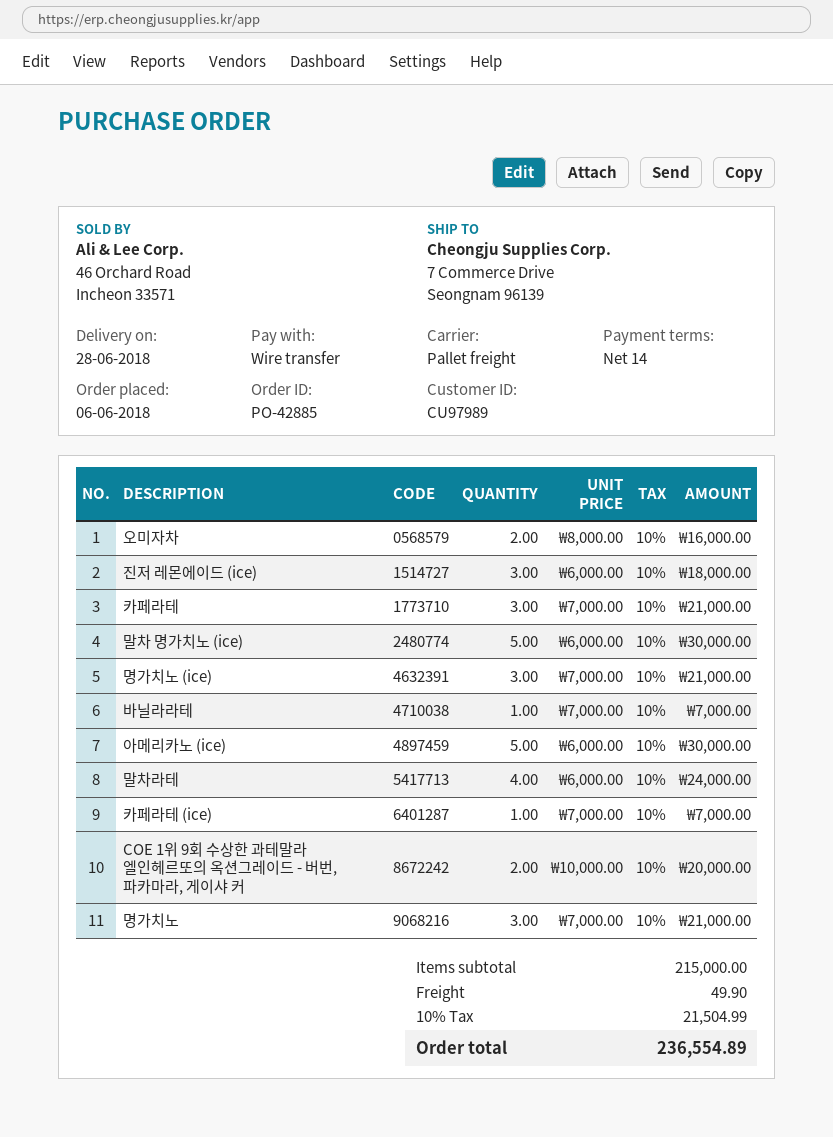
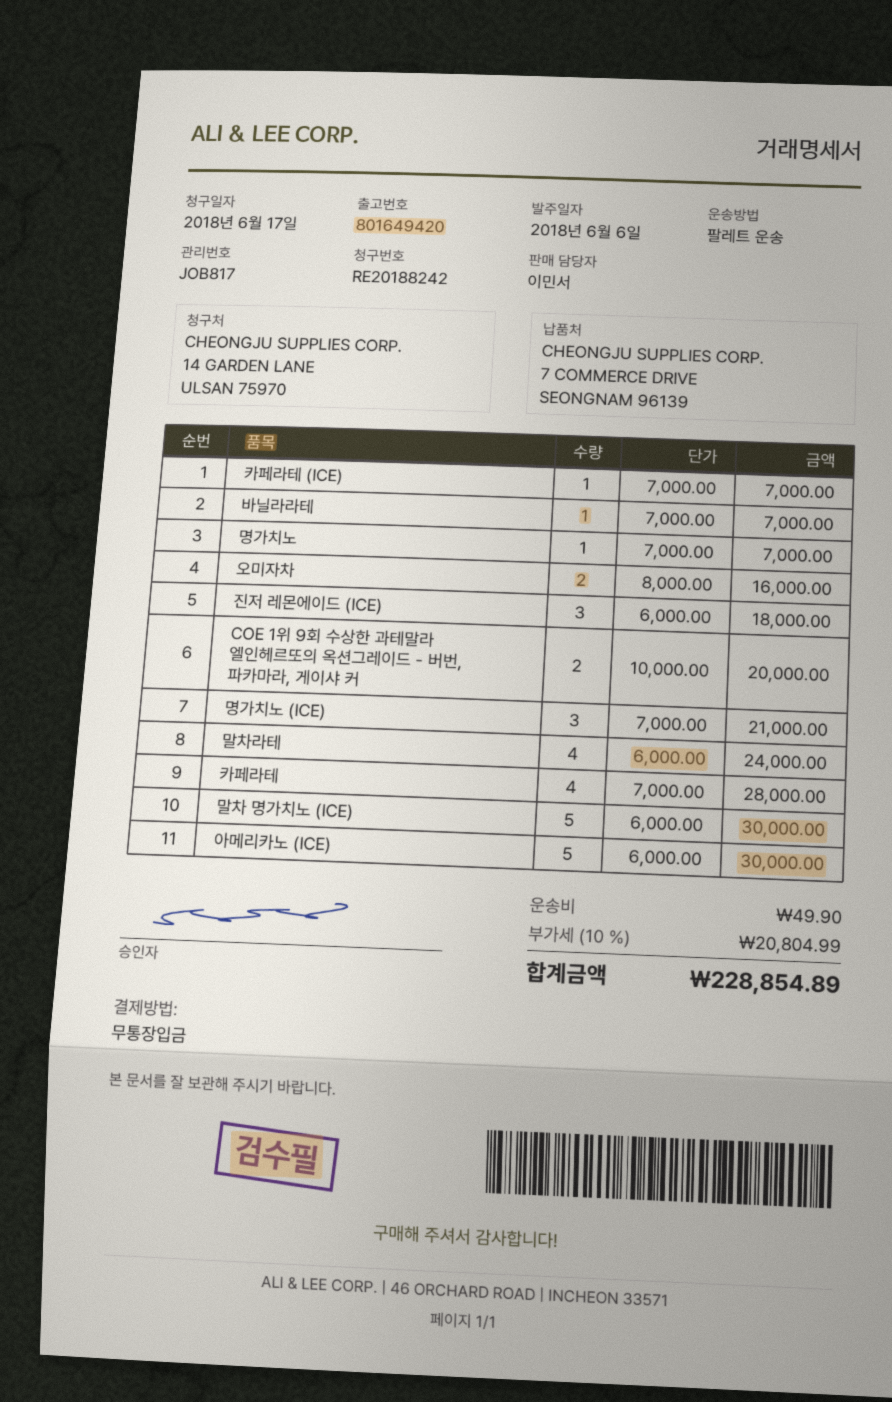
카페라테: 3 x 7000.00 = 21000.00 -> 4 x 7000.00 = 28000.00
명가치노: 3 x 7000.00 = 21000.00 -> 1 x 7000.00 = 7000.00
tax: 10% = 21504.99 -> 10% = 20804.99
total: 236554.89 -> 228854.89

